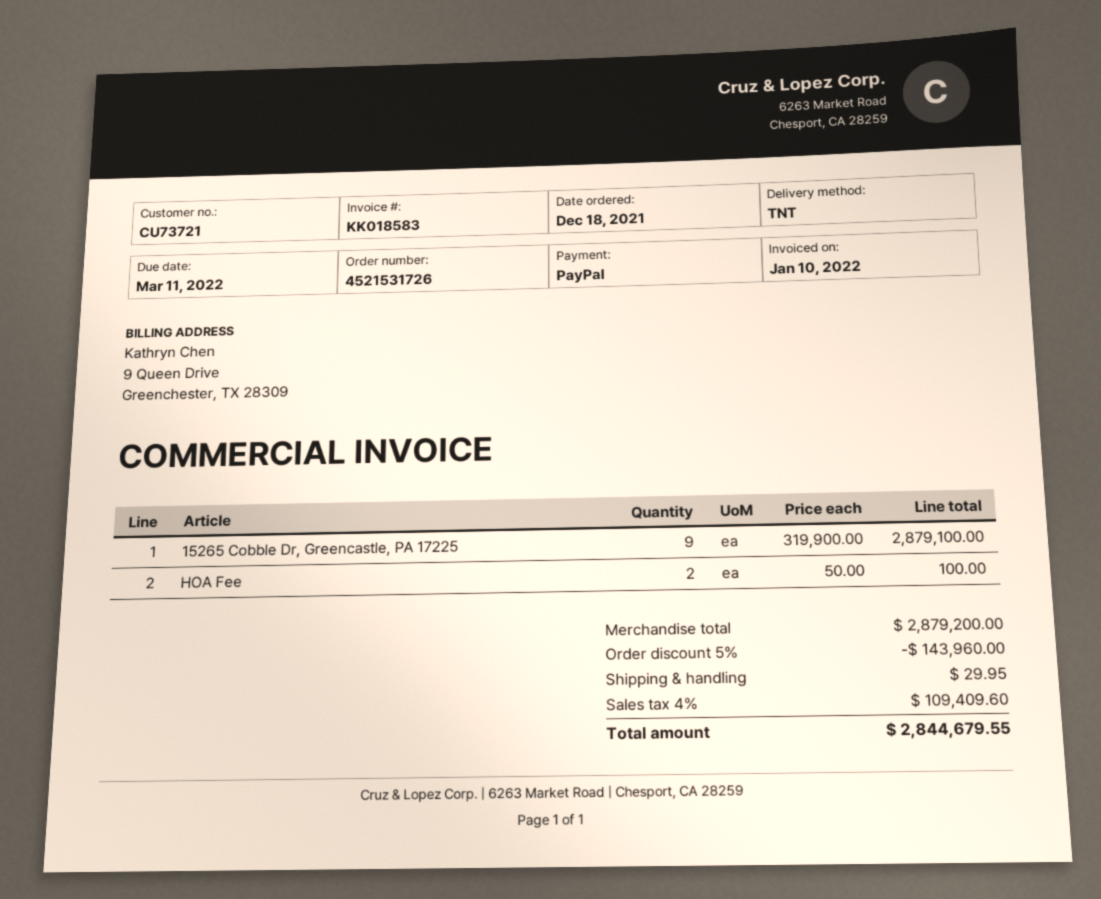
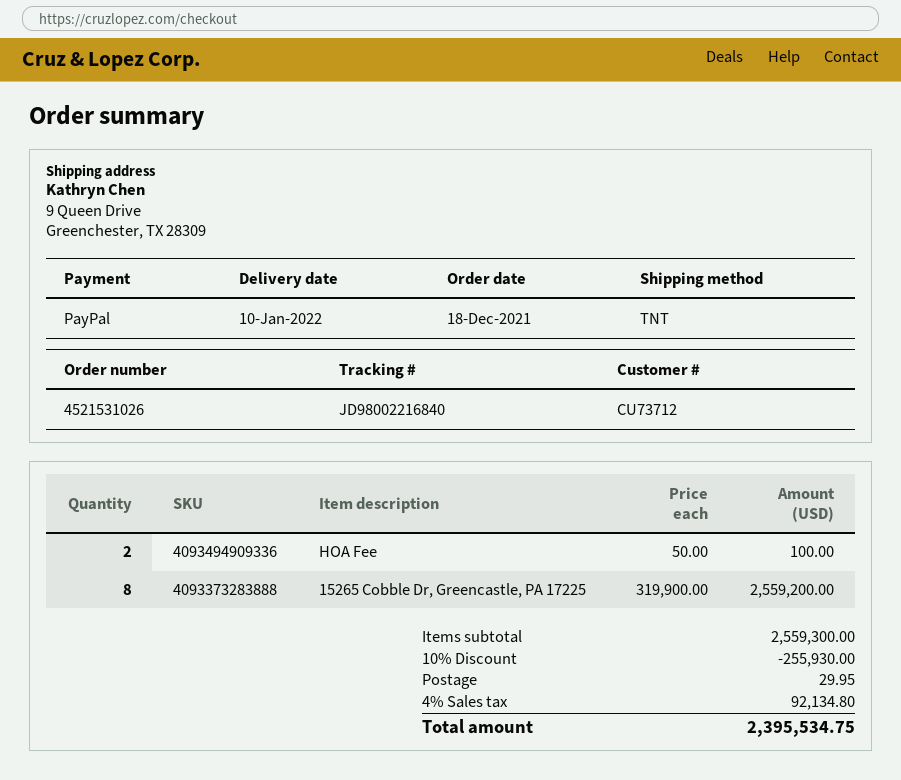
order number: 4521531726 -> 4521531026
customer number: CU73721 -> CU73712
15265 Cobble Dr, Greencastle, PA 17225: 9 x 319900.00 = 2879100.00 -> 8 x 319900.00 = 2559200.00
subtotal: 2879200.00 -> 2559300.00
discount: 5% = 143960.00 -> 10% = 255930.00
tax: 4% = 109409.60 -> 4% = 92134.80
total: 2844679.55 -> 2395534.75

